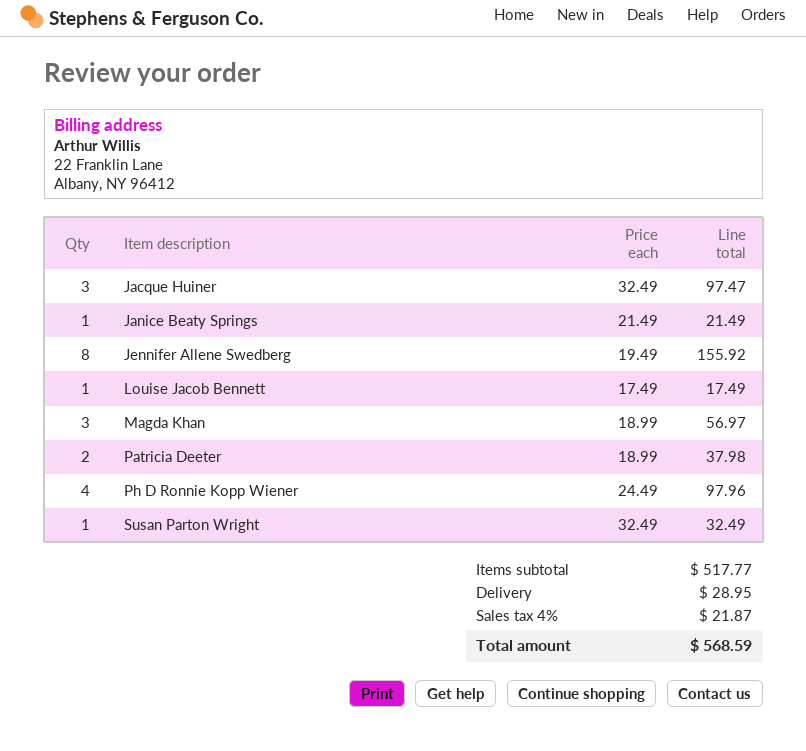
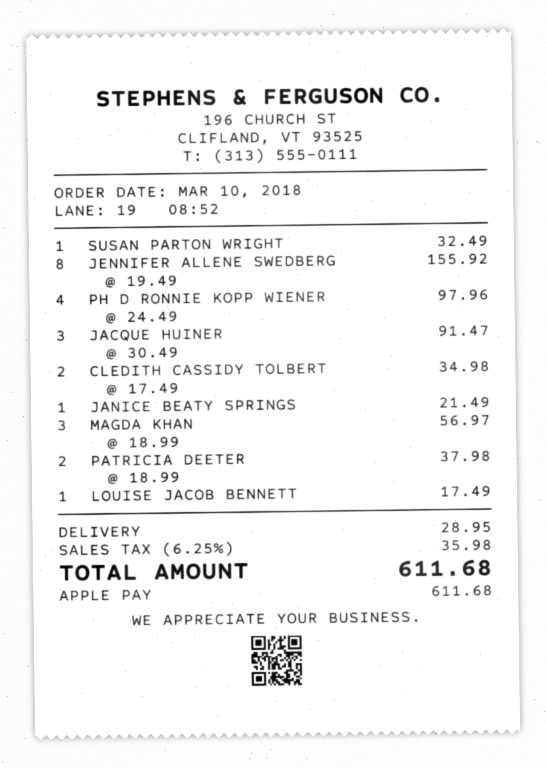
Jacque Huiner: 3 x 32.49 = 97.47 -> 3 x 30.49 = 91.47
CLEDITH CASSIDY TOLBERT: none -> 2 x 17.49 = 34.98
tax: 4% = 21.87 -> 6.25% = 35.98
total: 568.59 -> 611.68

